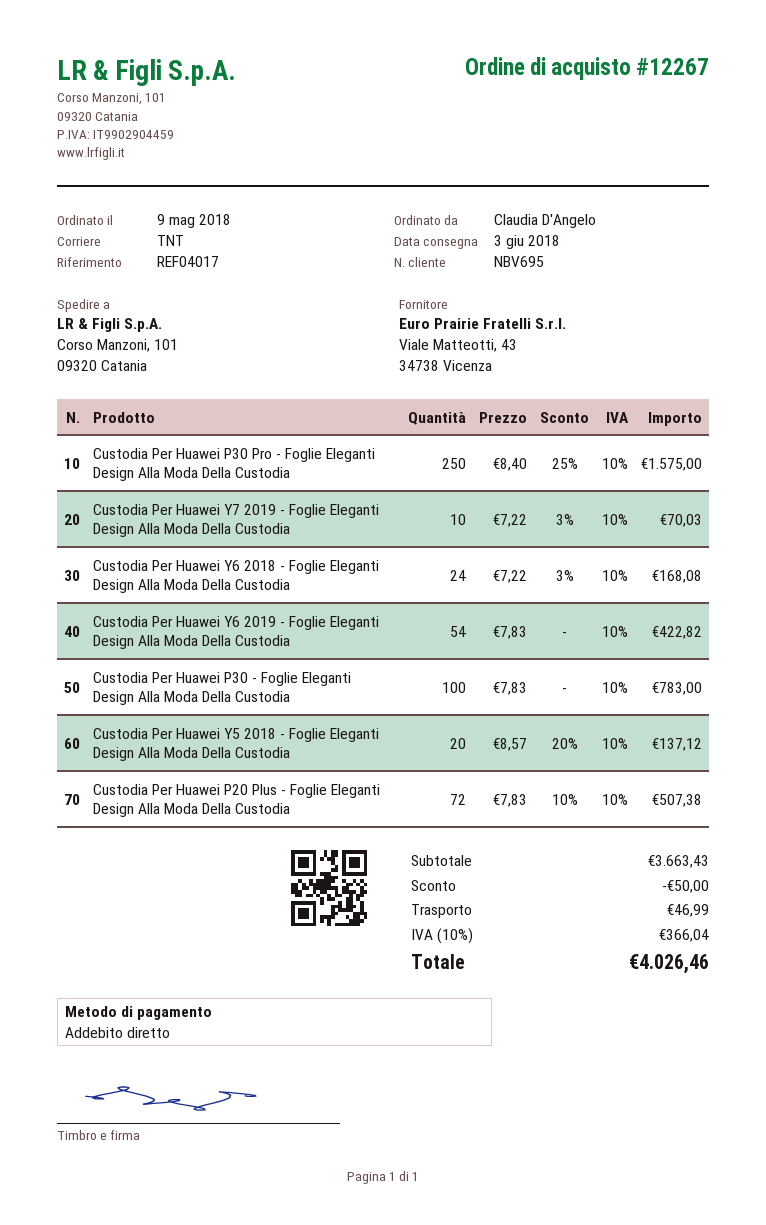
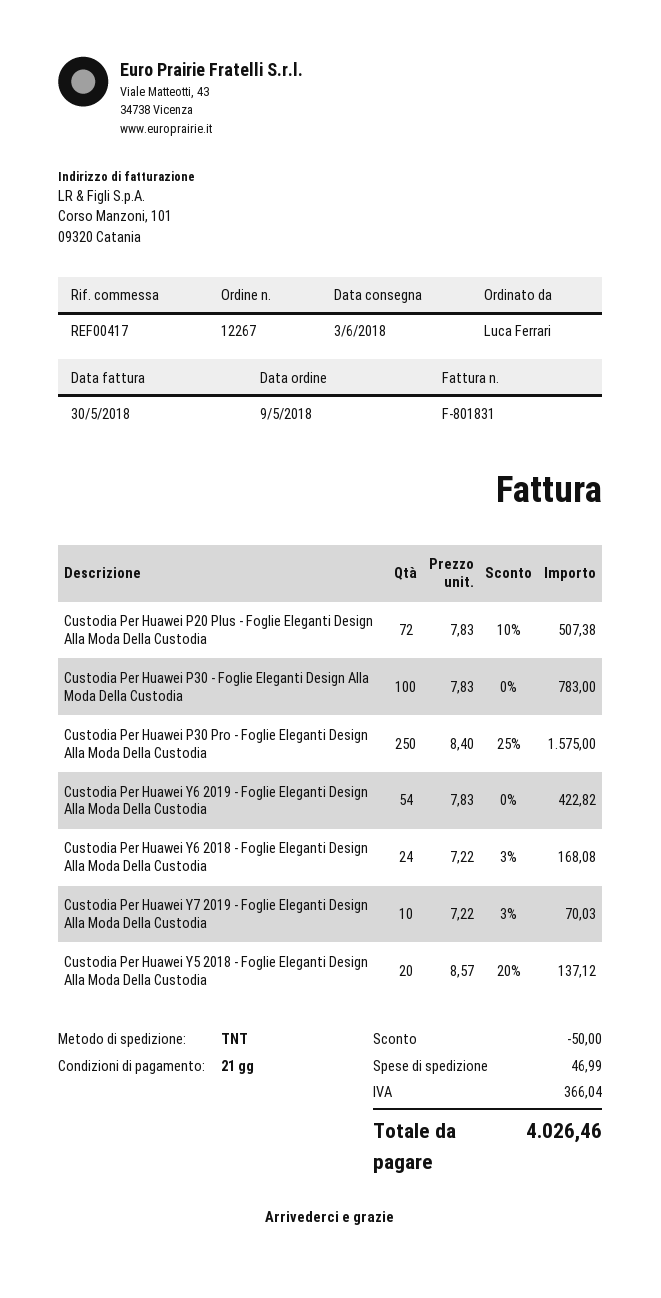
reference: REF04017 -> REF00417
ordered by: Claudia D'Angelo -> Luca Ferrari

